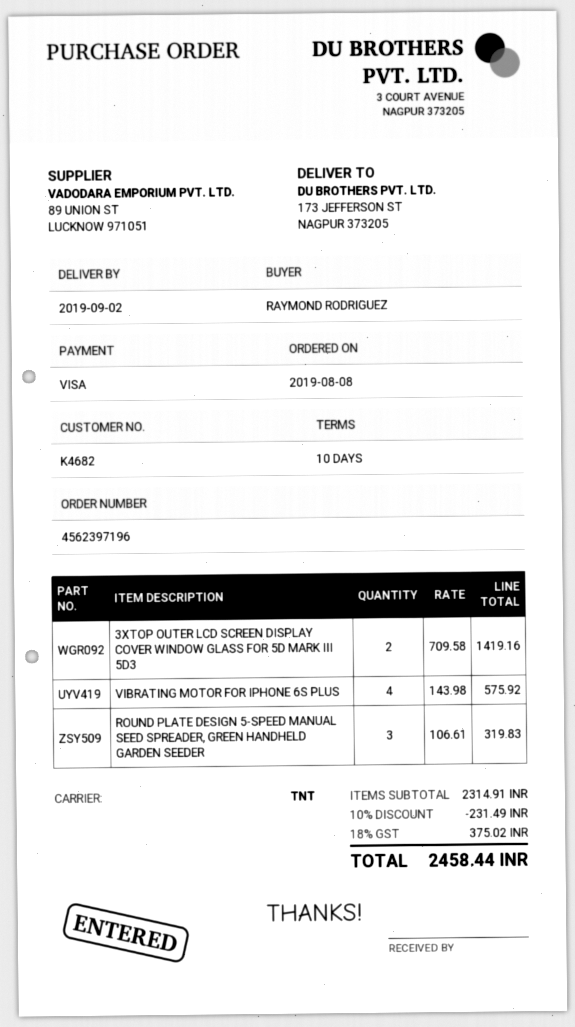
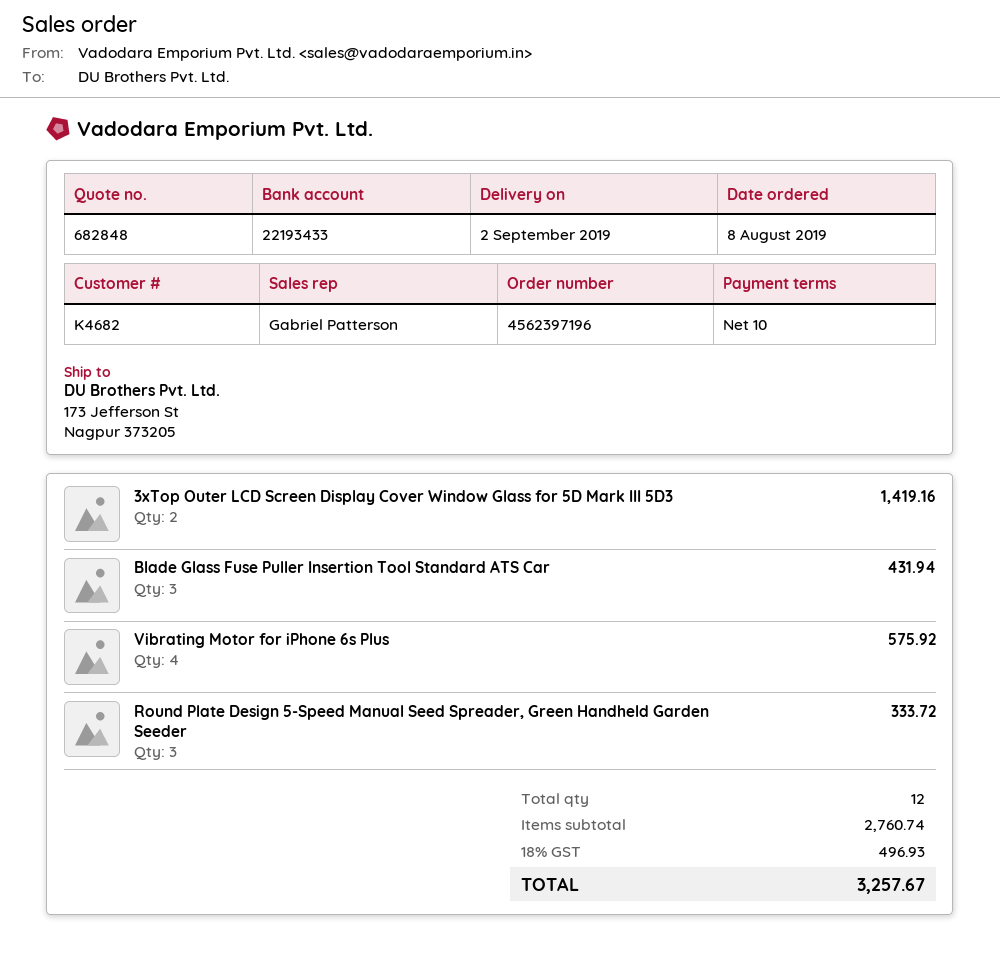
ROUND PLATE DESIGN 5-SPEED MANUAL SEED SPREADER, GREEN HANDHELD GARDEN SEEDER: 3 for 319.83 -> 3 for 333.72
Blade Glass Fuse Puller Insertion Tool Standard ATS Car: none -> 3 for 431.94
subtotal: 2314.91 -> 2760.74
discount: 10% = 231.49 -> none
tax: 18% = 375.02 -> 18% = 496.93
total: 2458.44 -> 3257.67

